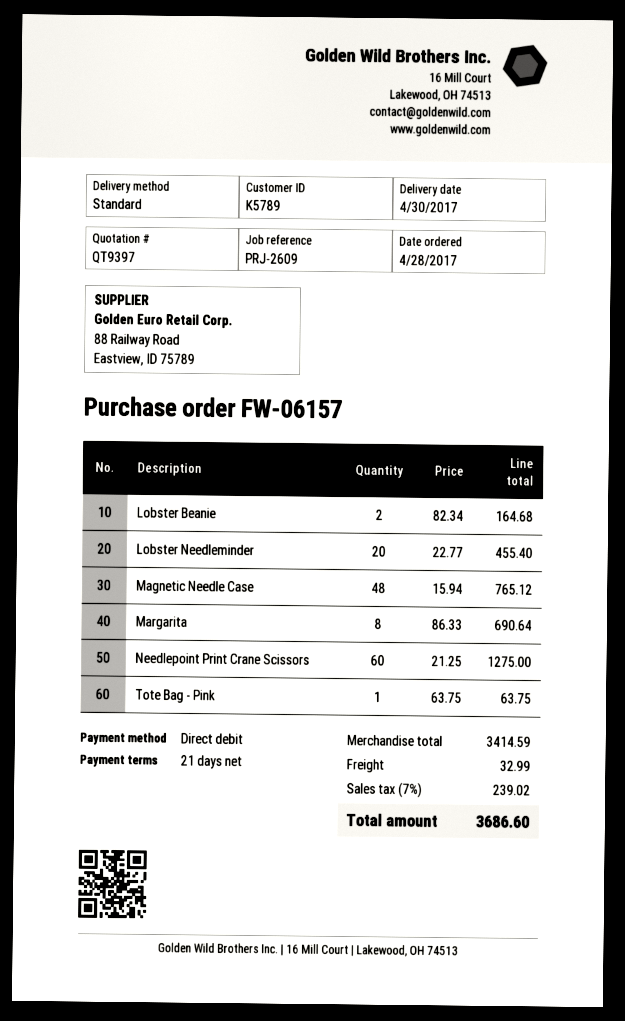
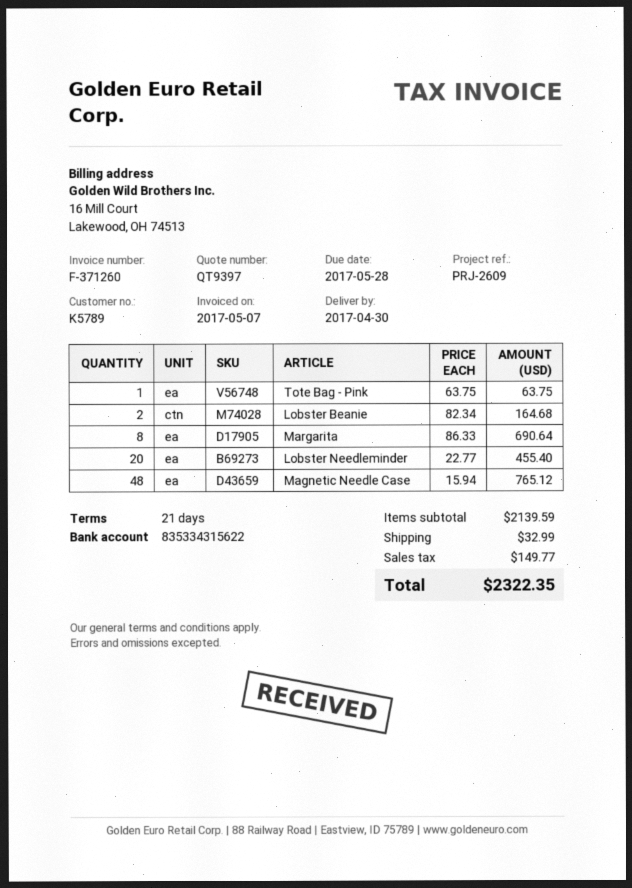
Needlepoint Print Crane Scissors: 60 x 21.25 = 1275.00 -> none
subtotal: 3414.59 -> 2139.59
tax: 239.02 -> 149.77
total: 3686.60 -> 2322.35

